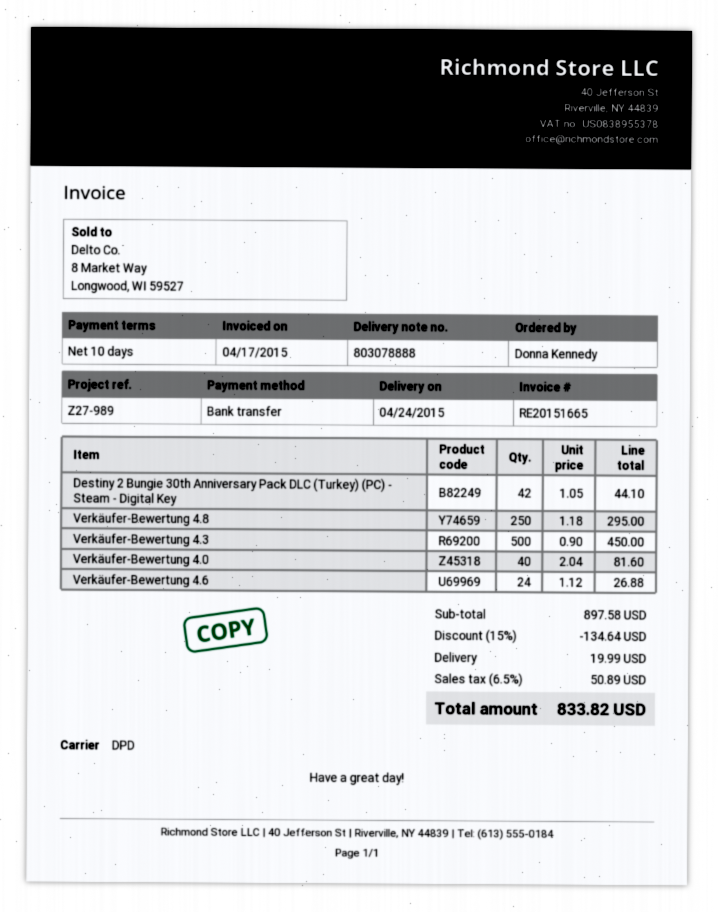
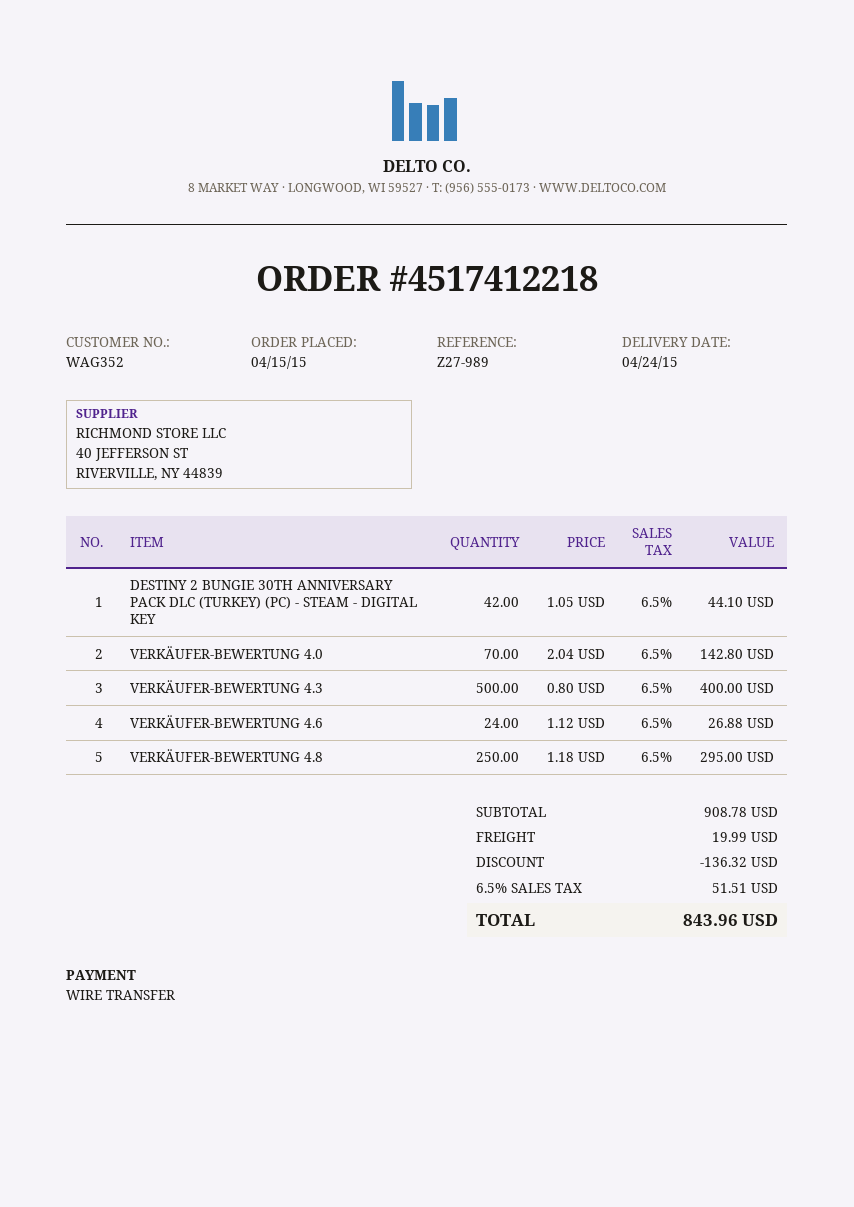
Verkäufer-Bewertung 4.3: 500 x 0.90 = 450.00 -> 500 x 0.80 = 400.00
Verkäufer-Bewertung 4.0: 40 x 2.04 = 81.60 -> 70 x 2.04 = 142.80
subtotal: 897.58 -> 908.78
discount: 134.64 -> 136.32
tax: 6.5% = 50.89 -> 6.5% = 51.51
total: 833.82 -> 843.96

